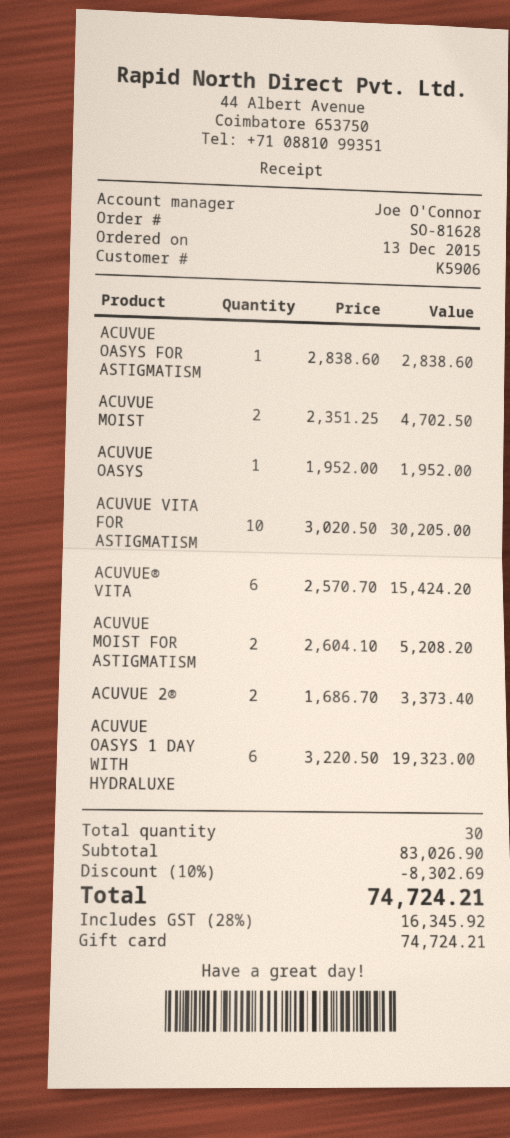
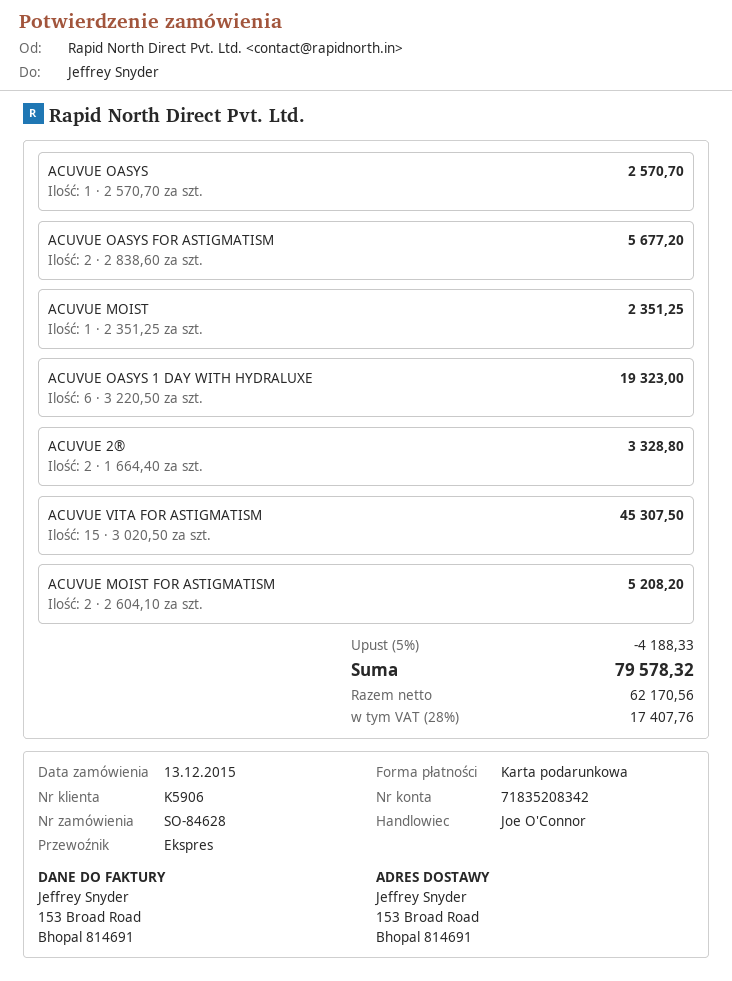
order number: SO-81628 -> SO-84628
ACUVUE OASYS FOR ASTIGMATISM: 1 x 2838.60 = 2838.60 -> 2 x 2838.60 = 5677.20
ACUVUE MOIST: 2 x 2351.25 = 4702.50 -> 1 x 2351.25 = 2351.25
ACUVUE OASYS: 1 x 1952.00 = 1952.00 -> 1 x 2570.70 = 2570.70
ACUVUE VITA FOR ASTIGMATISM: 10 x 3020.50 = 30205.00 -> 15 x 3020.50 = 45307.50
ACUVUE® VITA: 6 x 2570.70 = 15424.20 -> none
ACUVUE 2®: 2 x 1686.70 = 3373.40 -> 2 x 1664.40 = 3328.80
discount: 10% = 8302.69 -> 5% = 4188.33
tax: 28% = 16345.92 -> 28% = 17407.76
total: 74724.21 -> 79578.32

